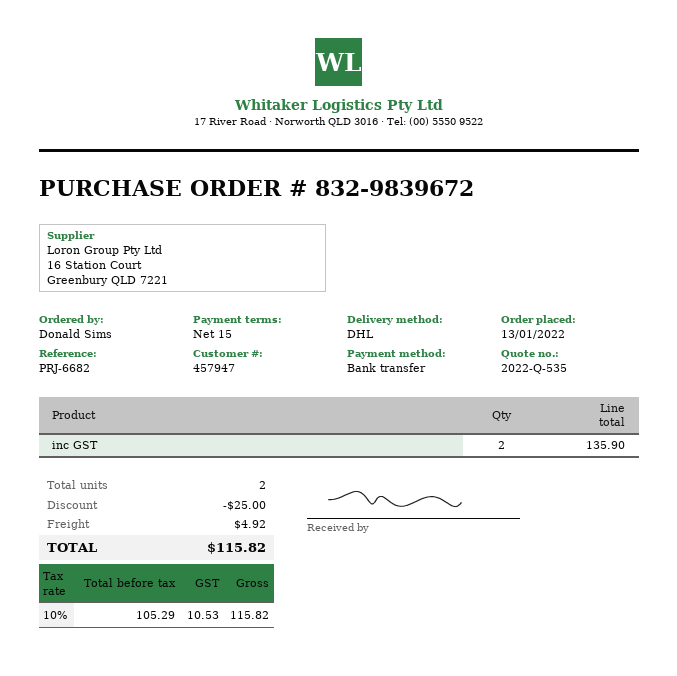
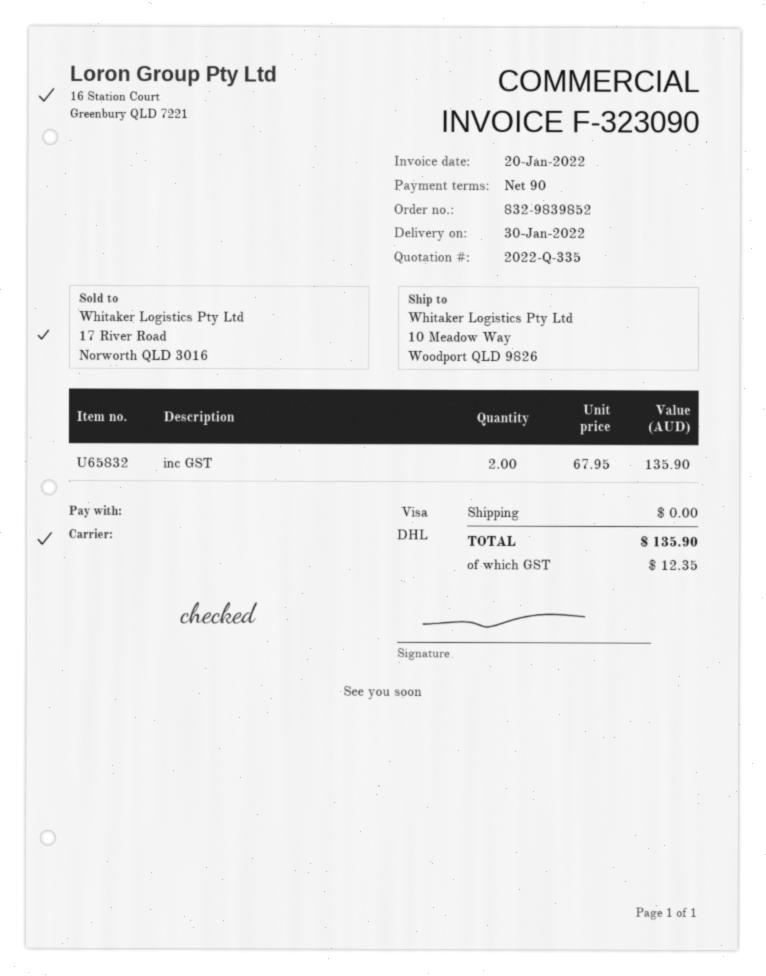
quote number: 2022-Q-535 -> 2022-Q-335
order number: 832-9839672 -> 832-9839852
payment terms: 15 days -> 90 days
payment method: bank transfer -> Visa
discount: 25.00 -> none
shipping: 4.92 -> 0.00
tax: 10.53 -> 12.35
total: 115.82 -> 135.90

